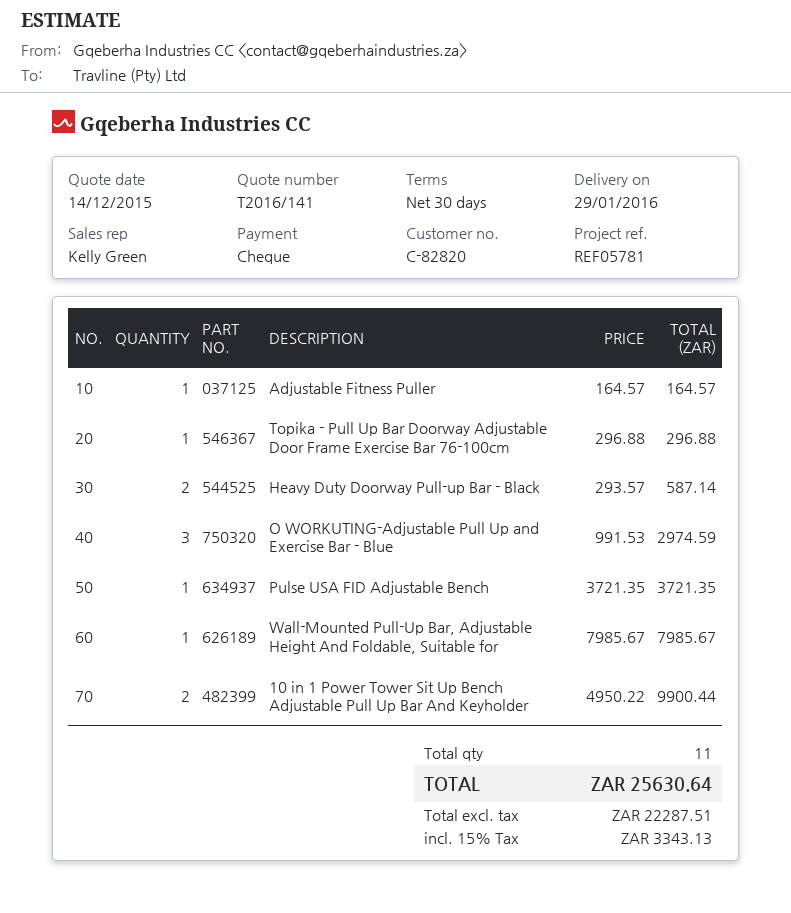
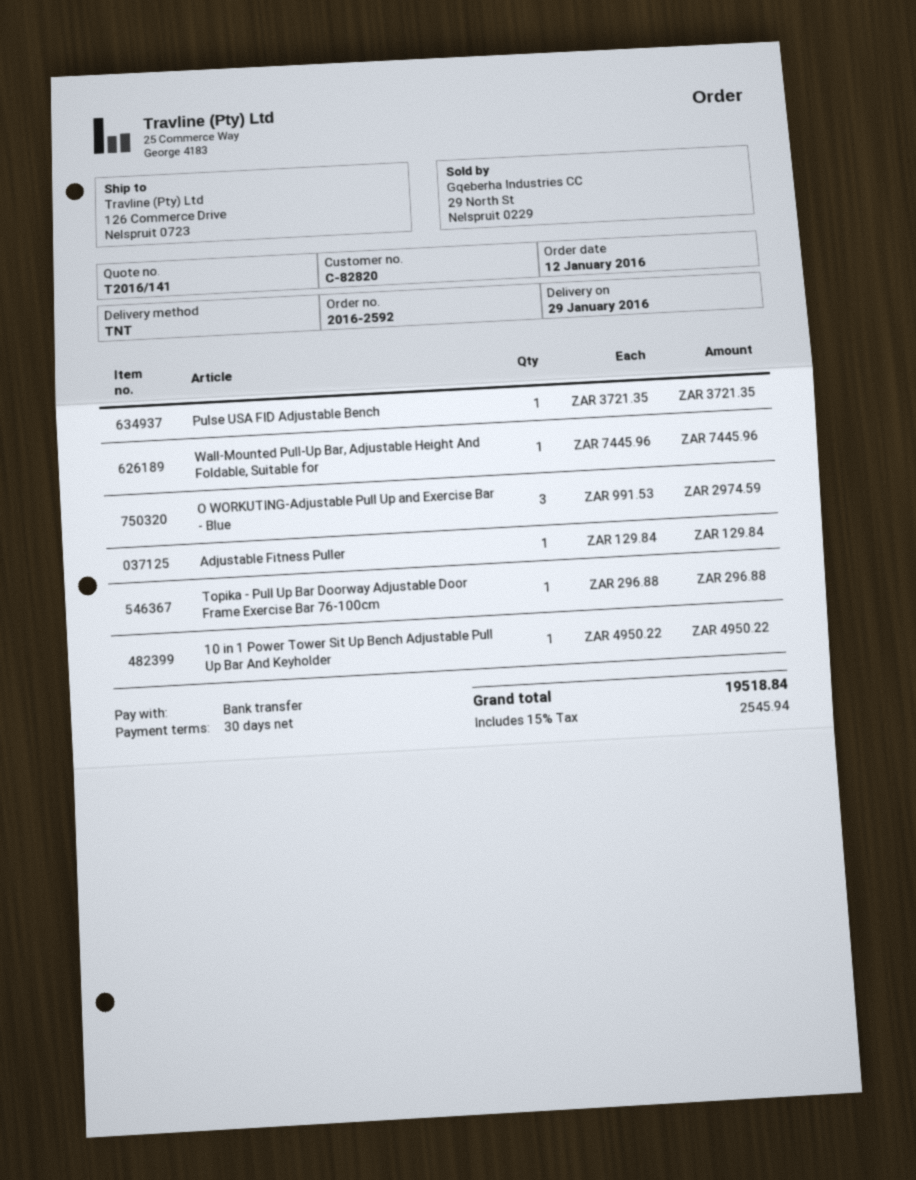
payment method: cheque -> bank transfer
Adjustable Fitness Puller: 1 x 164.57 = 164.57 -> 1 x 129.84 = 129.84
Heavy Duty Doorway Pull-up Bar - Black: 2 x 293.57 = 587.14 -> none
Wall-Mounted Pull-Up Bar, Adjustable Height And Foldable, Suitable for: 1 x 7985.67 = 7985.67 -> 1 x 7445.96 = 7445.96
10 in 1 Power Tower Sit Up Bench Adjustable Pull Up Bar And Keyholder: 2 x 4950.22 = 9900.44 -> 1 x 4950.22 = 4950.22
tax: 15% = 3343.13 -> 15% = 2545.94
total: 25630.64 -> 19518.84

